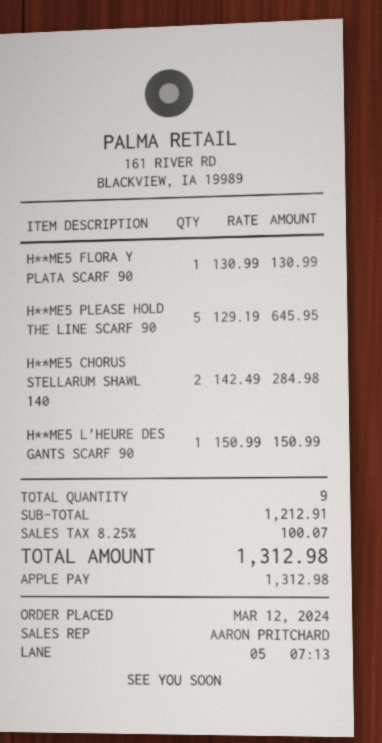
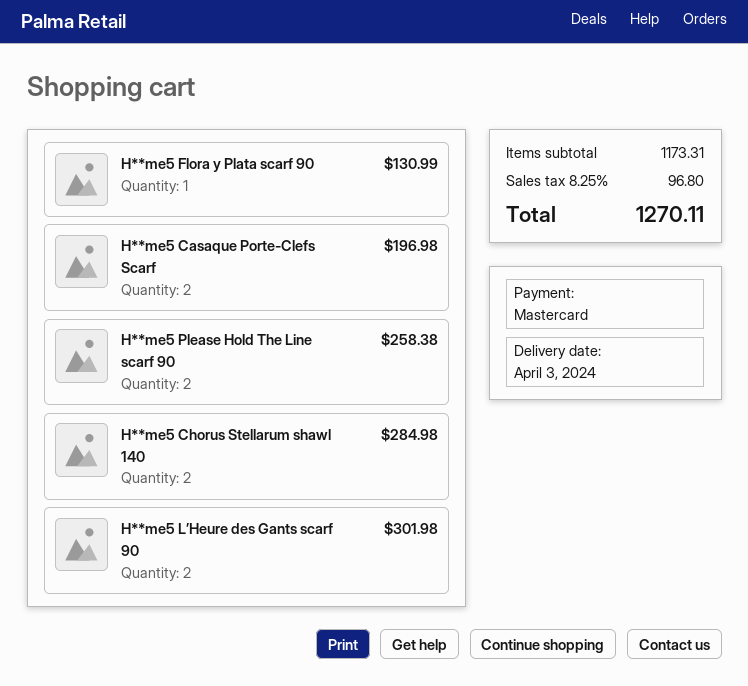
payment method: Apple Pay -> Mastercard
H**ME5 PLEASE HOLD THE LINE SCARF 90: 5 for 645.95 -> 2 for 258.38
H**ME5 L’HEURE DES GANTS SCARF 90: 1 for 150.99 -> 2 for 301.98
H**me5 Casaque Porte-Clefs Scarf: none -> 2 for 196.98
subtotal: 1212.91 -> 1173.31
tax: 8.25% = 100.07 -> 8.25% = 96.80
total: 1312.98 -> 1270.11

